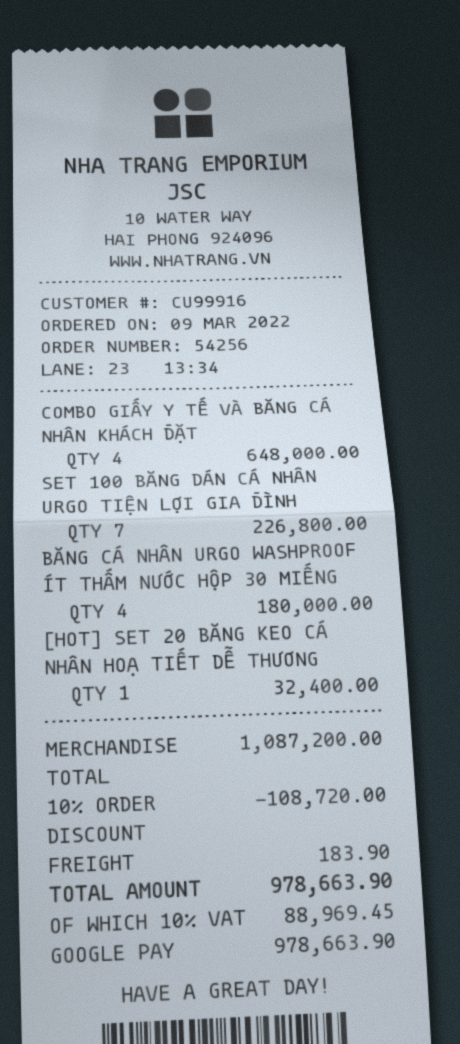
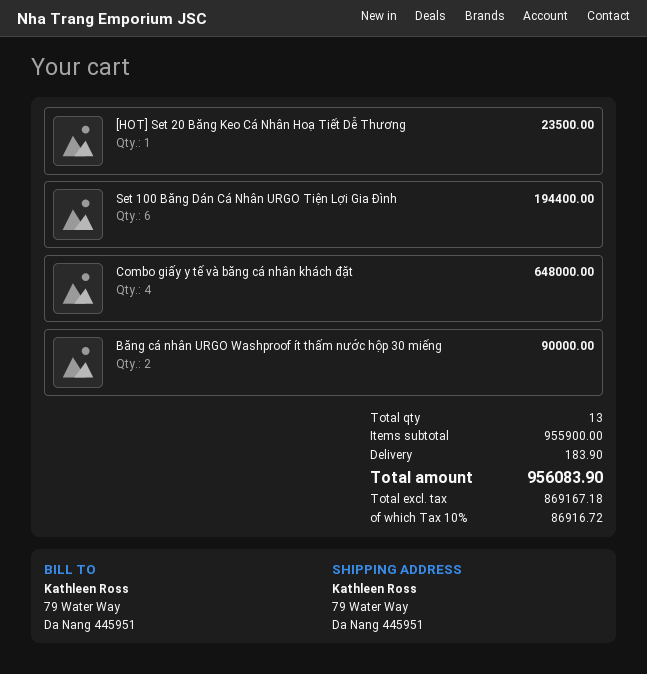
SET 100 BĂNG DÁN CÁ NHÂN URGO TIỆN LỢI GIA ĐÌNH: 7 for 226800.00 -> 6 for 194400.00
BĂNG CÁ NHÂN URGO WASHPROOF ÍT THẤM NƯỚC HỘP 30 MIẾNG: 4 for 180000.00 -> 2 for 90000.00
[HOT] SET 20 BĂNG KEO CÁ NHÂN HOẠ TIẾT DỄ THƯƠNG: 1 for 32400.00 -> 1 for 23500.00
subtotal: 1087200.00 -> 955900.00
discount: 10% = 108720.00 -> none
tax: 10% = 88969.45 -> 10% = 86916.72
total: 978663.90 -> 956083.90

